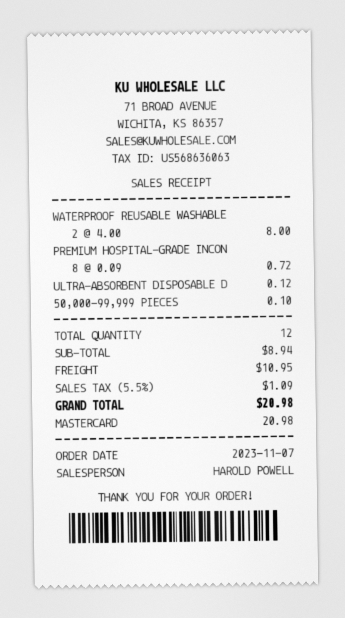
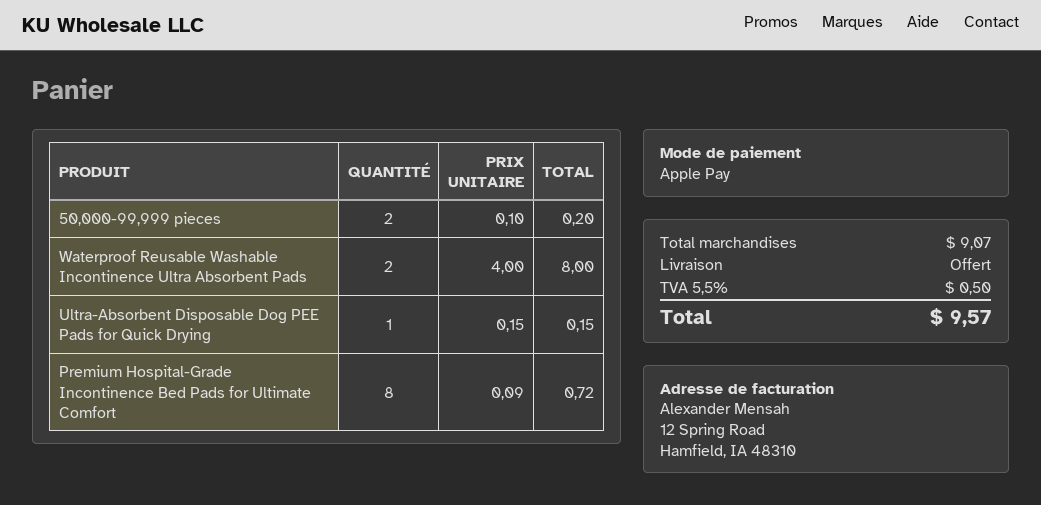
payment method: Mastercard -> Apple Pay
ULTRA-ABSORBENT DISPOSABLE D: 1 x 0.12 = 0.12 -> 1 x 0.15 = 0.15
50,000-99,999 PIECES: 1 x 0.10 = 0.10 -> 2 x 0.10 = 0.20
subtotal: 8.94 -> 9.07
shipping: 10.95 -> 0.00
tax: 5.5% = 1.09 -> 5.5% = 0.50
total: 20.98 -> 9.57

